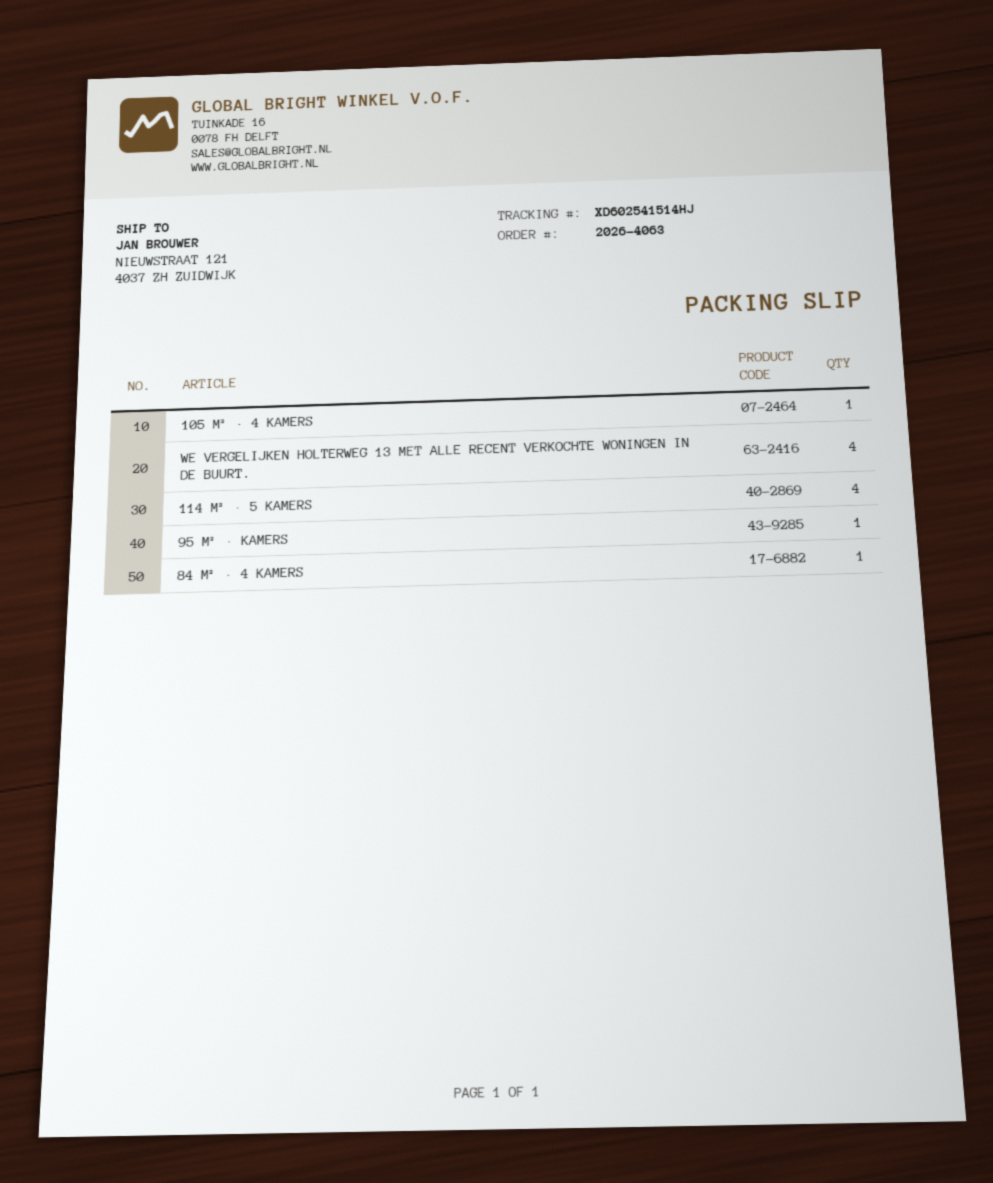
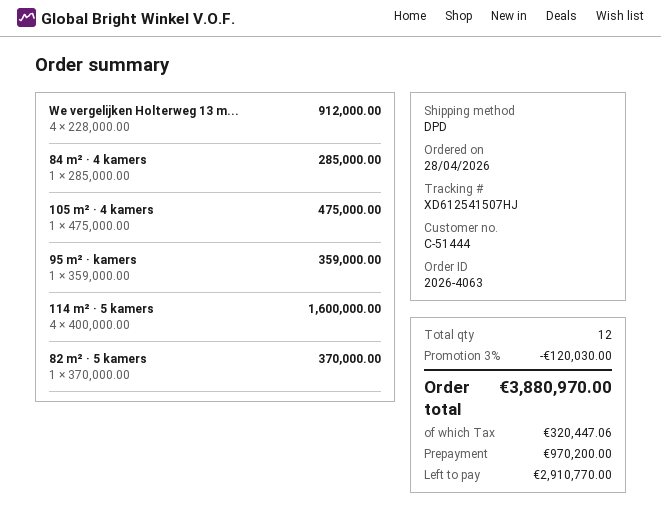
tracking number: XD602541514HJ -> XD612541507HJ
82 m² · 5 kamers: none -> 1

